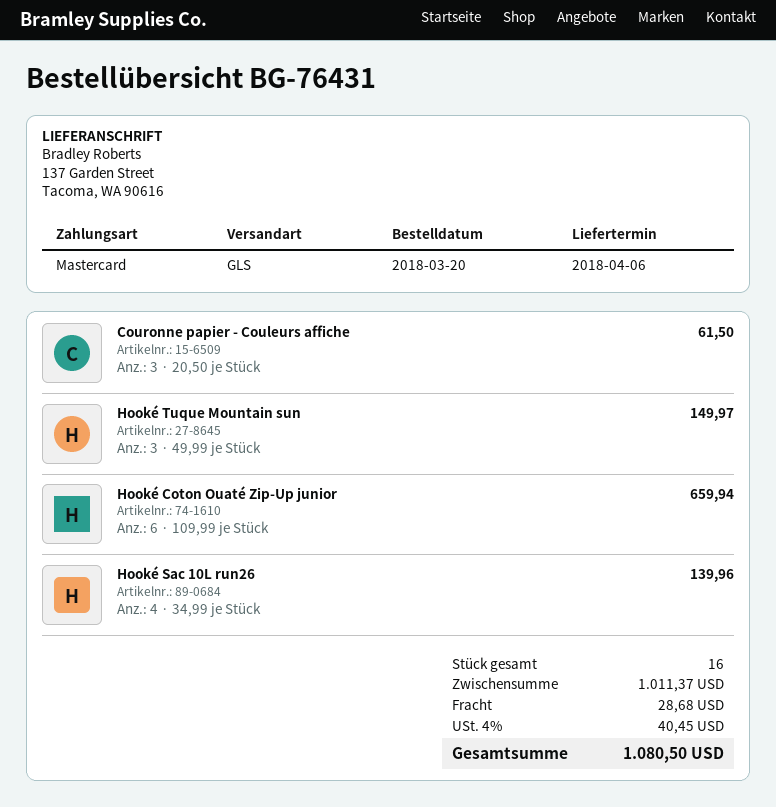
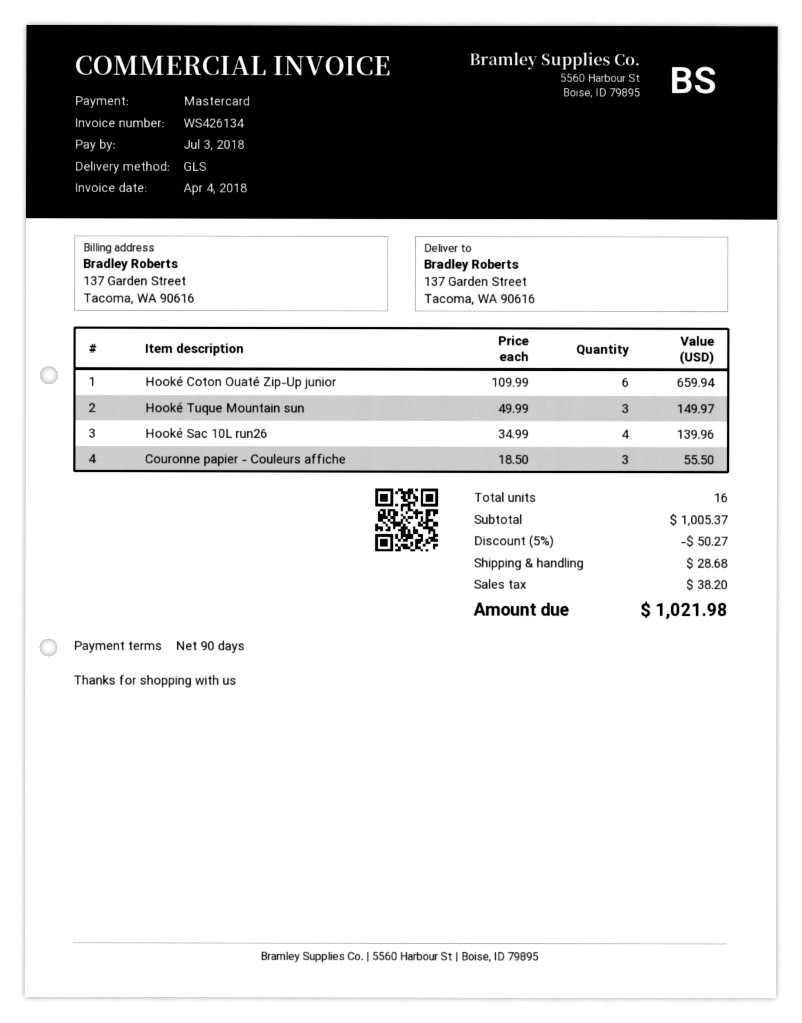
Couronne papier - Couleurs affiche: 3 x 20.50 = 61.50 -> 3 x 18.50 = 55.50
subtotal: 1011.37 -> 1005.37
discount: none -> 5% = 50.27
tax: 40.45 -> 38.20
total: 1080.50 -> 1021.98

